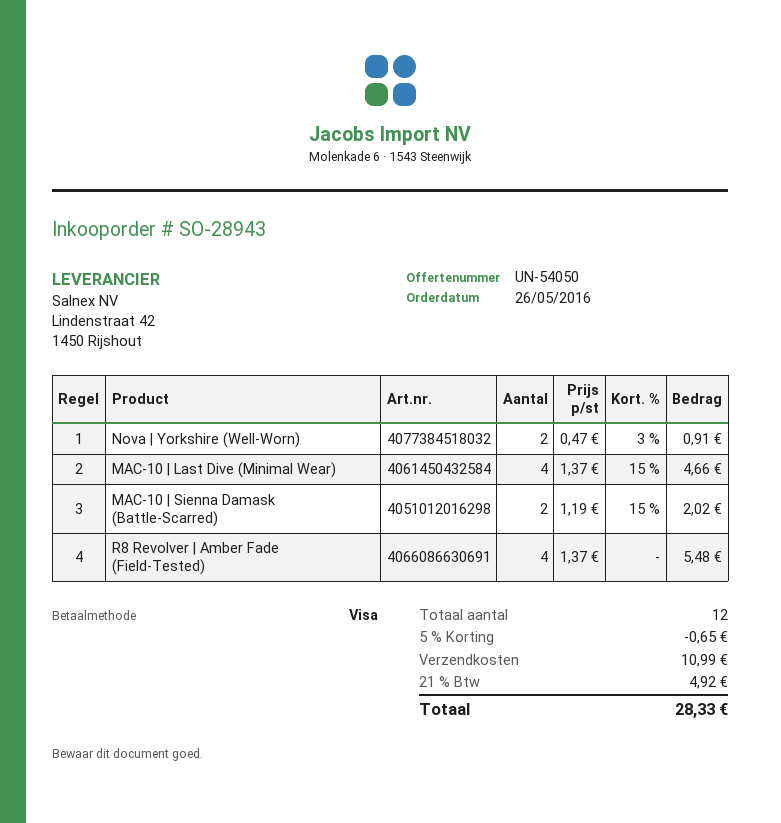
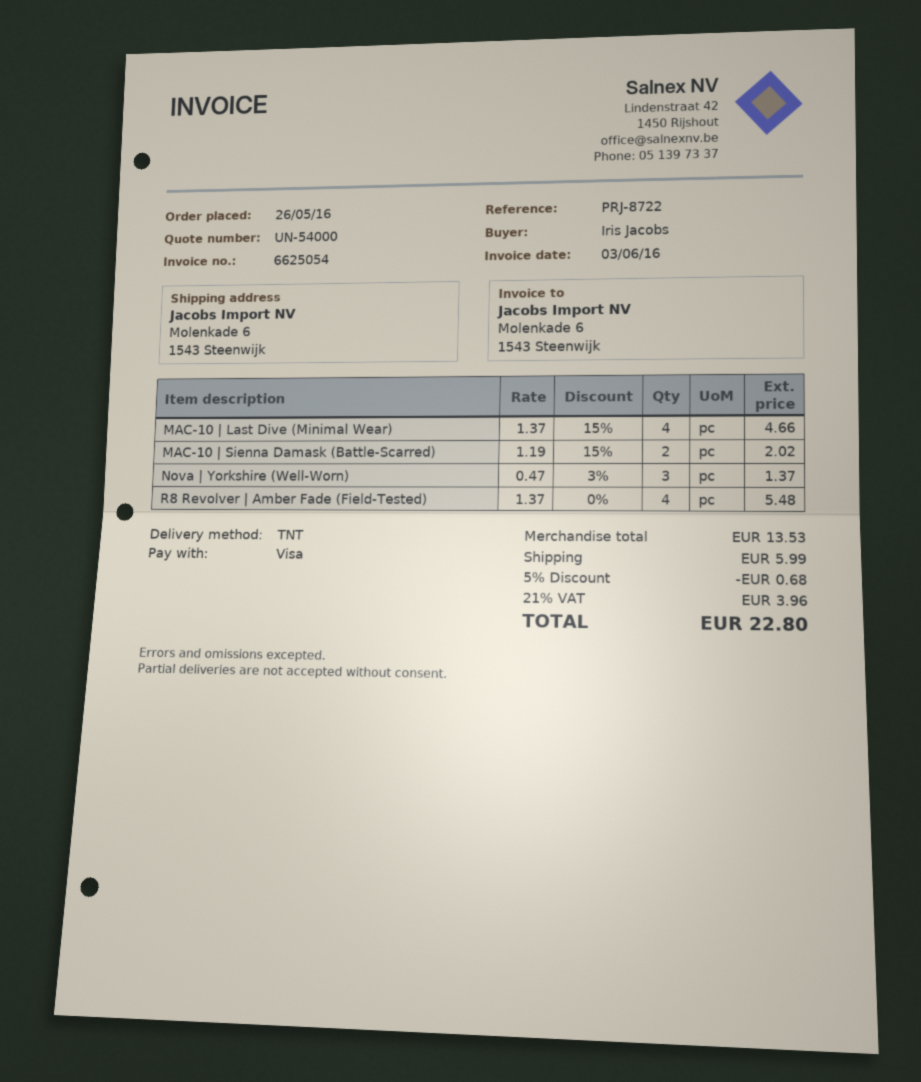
quote number: UN-54050 -> UN-54000
Nova | Yorkshire (Well-Worn): 2 x 0.47 - 3% = 0.91 -> 3 x 0.47 - 3% = 1.37
discount: 5% = 0.65 -> 5% = 0.68
shipping: 10.99 -> 5.99
tax: 21% = 4.92 -> 21% = 3.96
total: 28.33 -> 22.80

